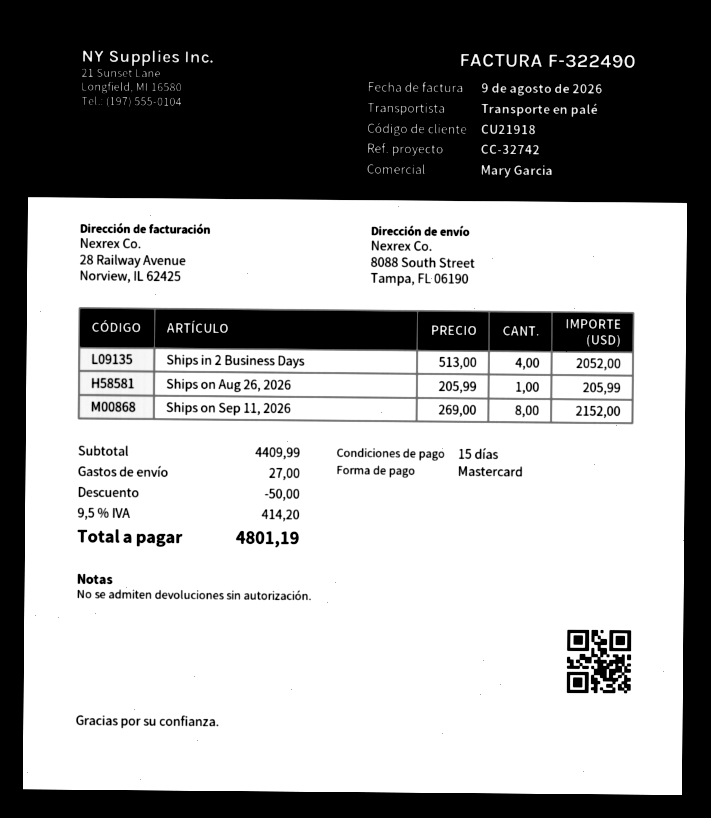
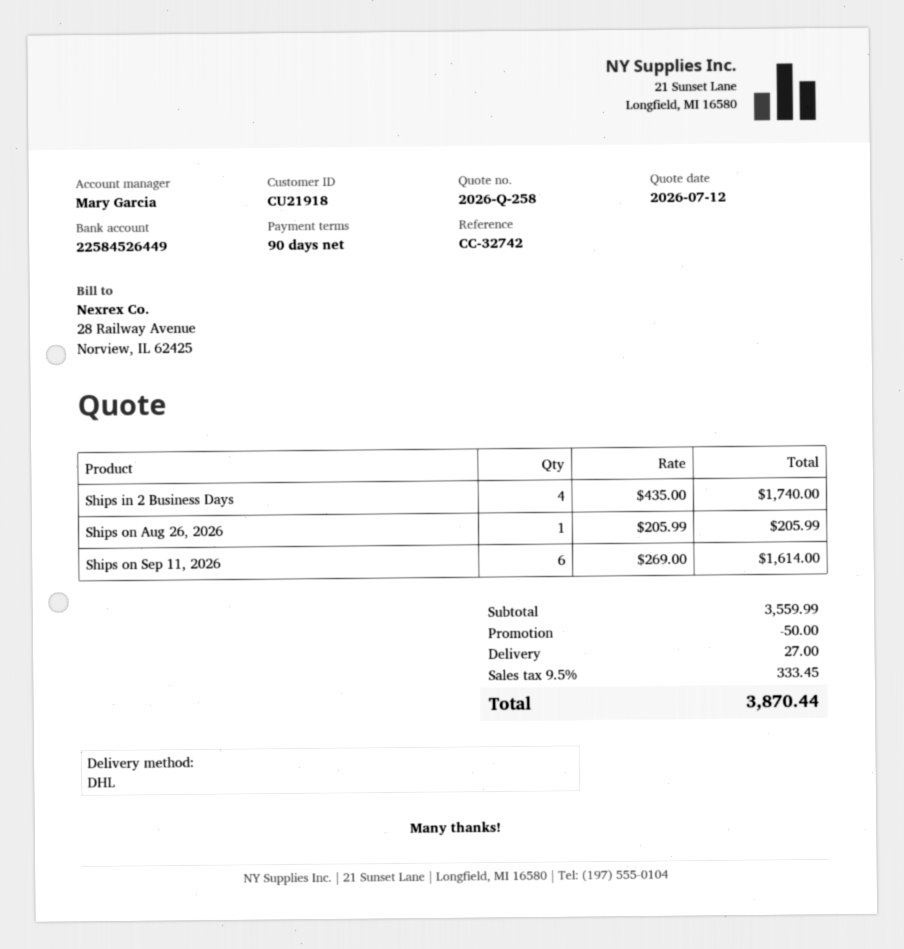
payment terms: 15 days -> 90 days
shipping method: pallet freight -> DHL
Ships in 2 Business Days: 4 x 513.00 = 2052.00 -> 4 x 435.00 = 1740.00
Ships on Sep 11, 2026: 8 x 269.00 = 2152.00 -> 6 x 269.00 = 1614.00
subtotal: 4409.99 -> 3559.99
tax: 9.5% = 414.20 -> 9.5% = 333.45
total: 4801.19 -> 3870.44

